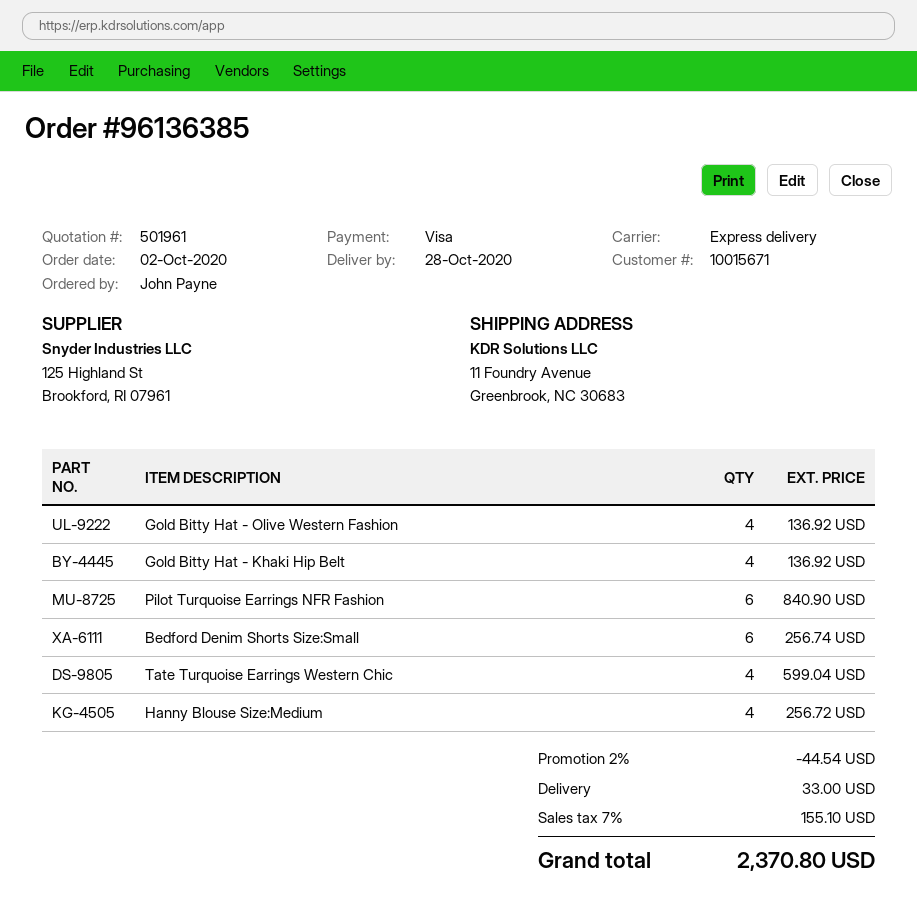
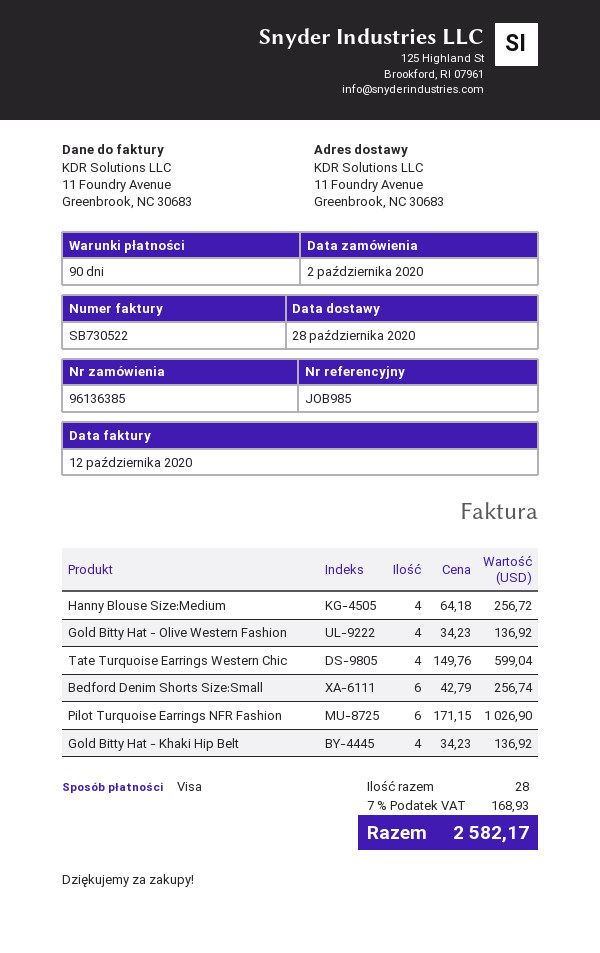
Pilot Turquoise Earrings NFR Fashion: 6 for 840.90 -> 6 for 1026.90
discount: 2% = 44.54 -> none
shipping: 33.00 -> none
tax: 7% = 155.10 -> 7% = 168.93
total: 2370.80 -> 2582.17

